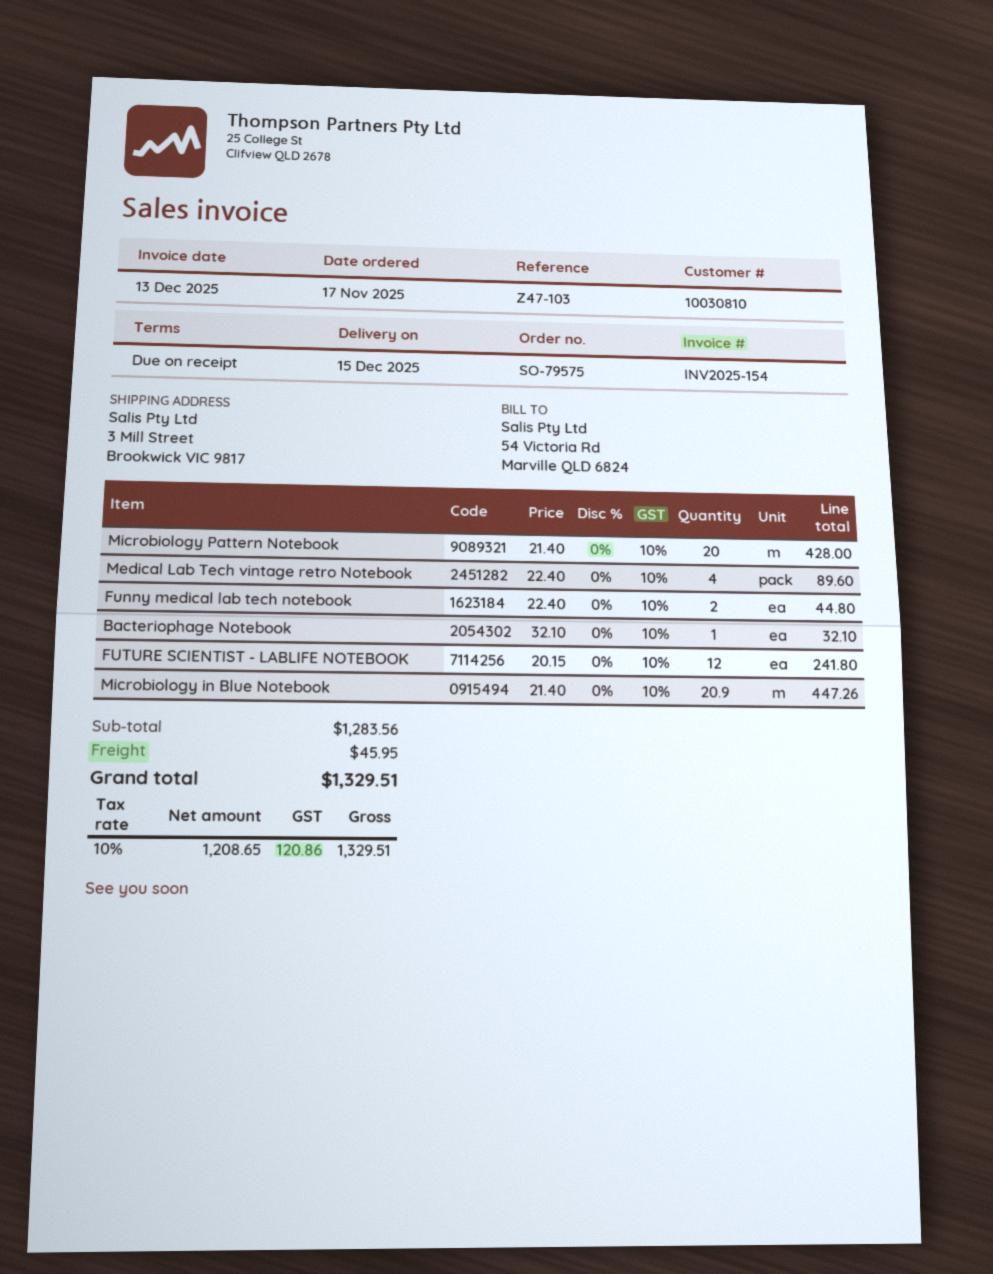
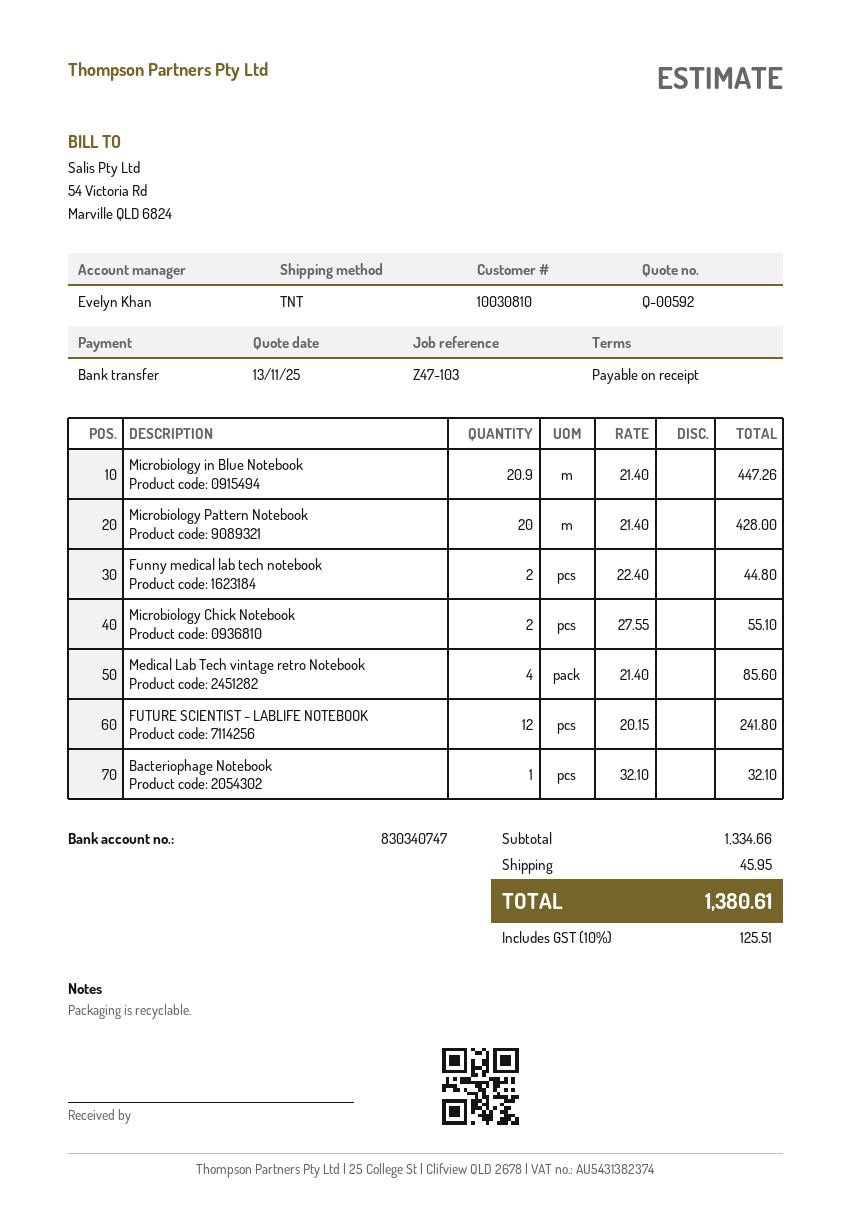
Medical Lab Tech vintage retro Notebook: 4 x 22.40 = 89.60 -> 4 x 21.40 = 85.60
Microbiology Chick Notebook: none -> 2 x 27.55 = 55.10
subtotal: 1283.56 -> 1334.66
tax: 10% = 120.86 -> 10% = 125.51
total: 1329.51 -> 1380.61

